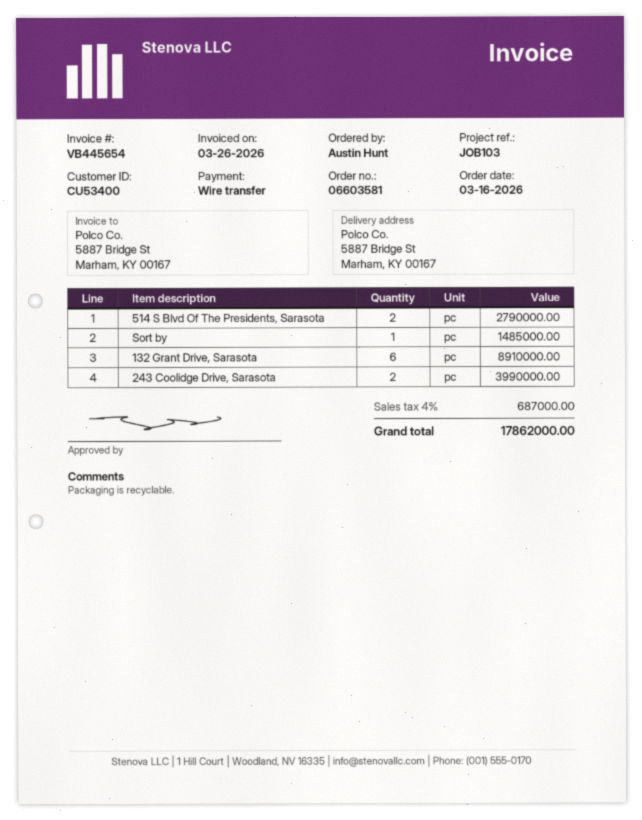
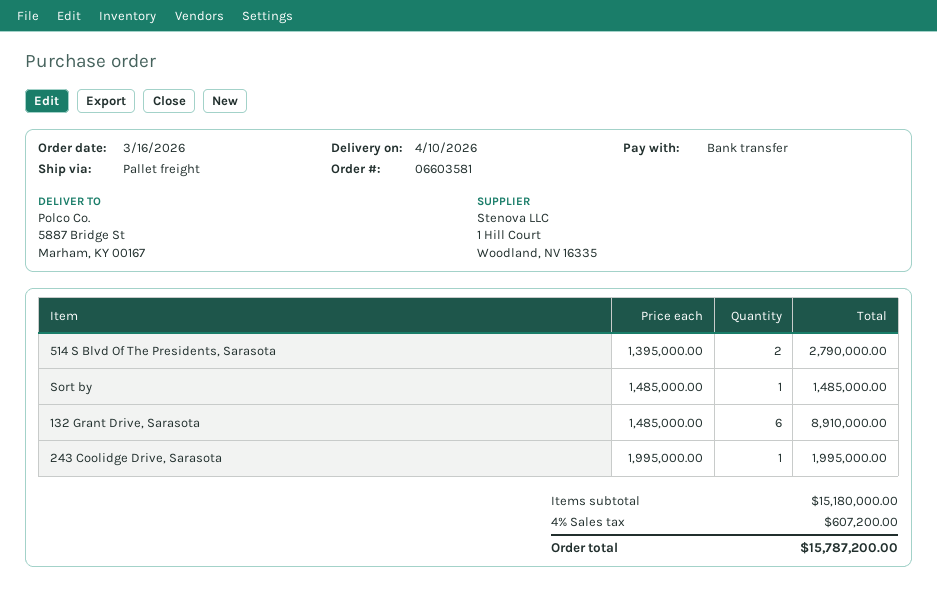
243 Coolidge Drive, Sarasota: 2 for 3990000.00 -> 1 for 1995000.00
tax: 4% = 687000.00 -> 4% = 607200.00
total: 17862000.00 -> 15787200.00

